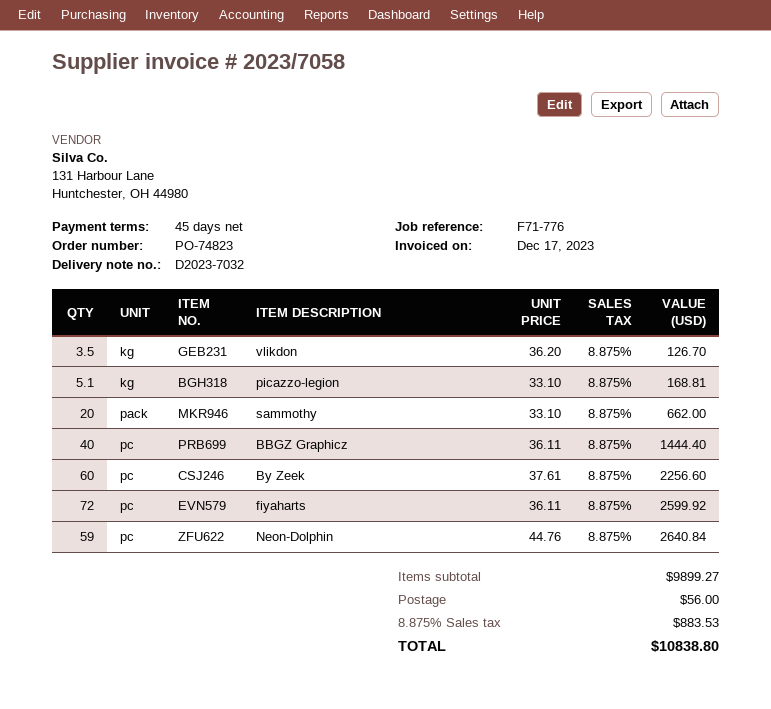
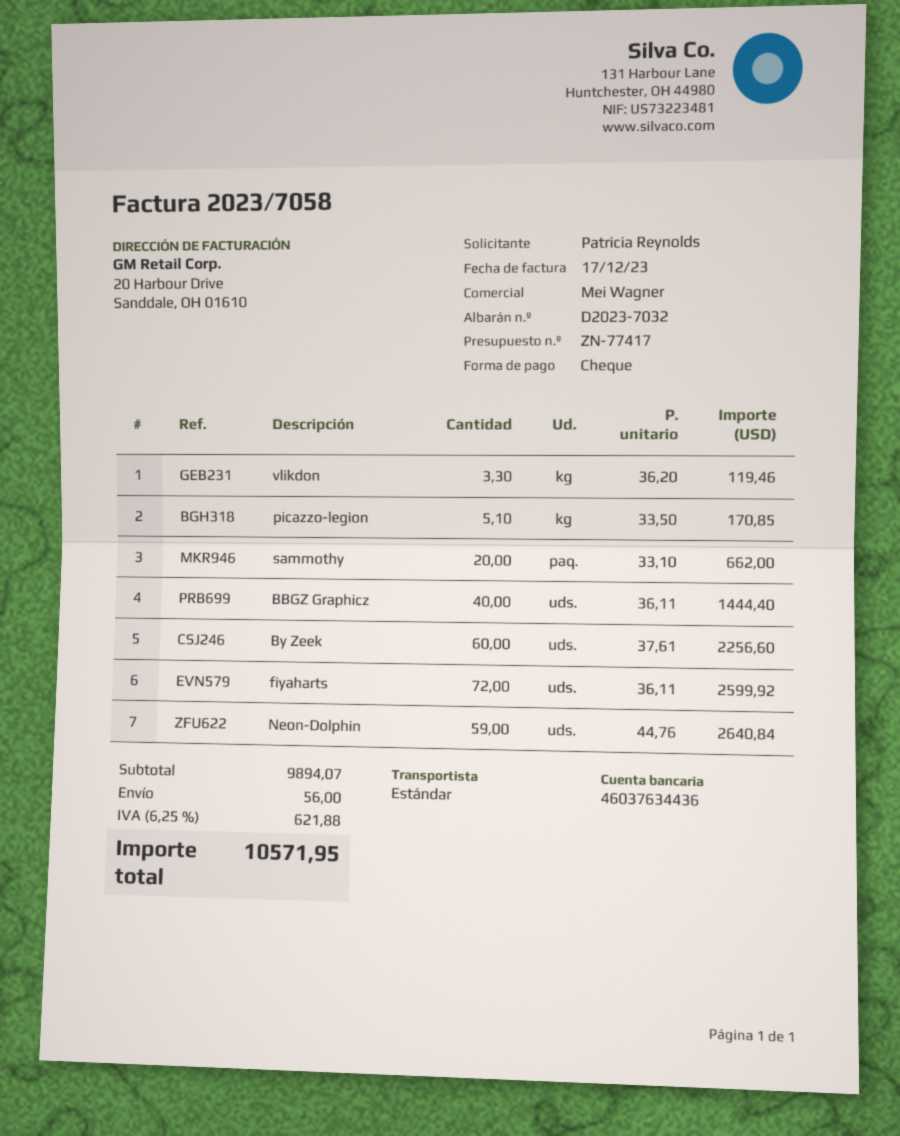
vlikdon: 3.5 x 36.20 = 126.70 -> 3.3 x 36.20 = 119.46
picazzo-legion: 5.1 x 33.10 = 168.81 -> 5.1 x 33.50 = 170.85
subtotal: 9899.27 -> 9894.07
tax: 8.875% = 883.53 -> 6.25% = 621.88
total: 10838.80 -> 10571.95

